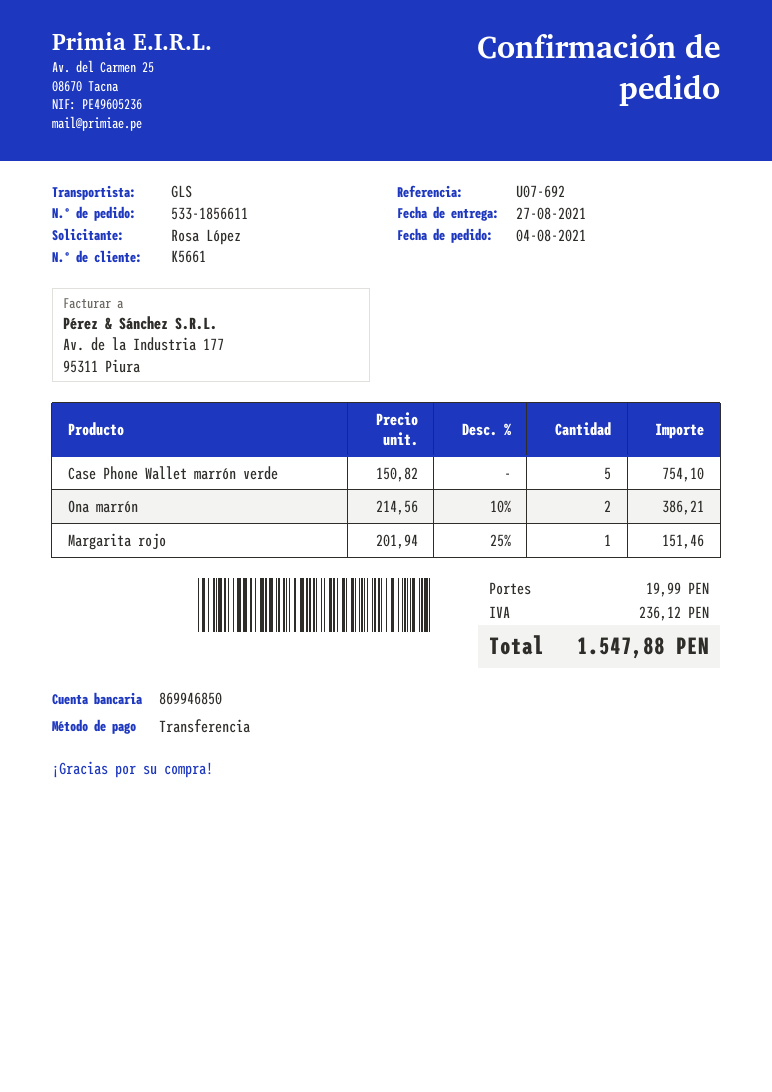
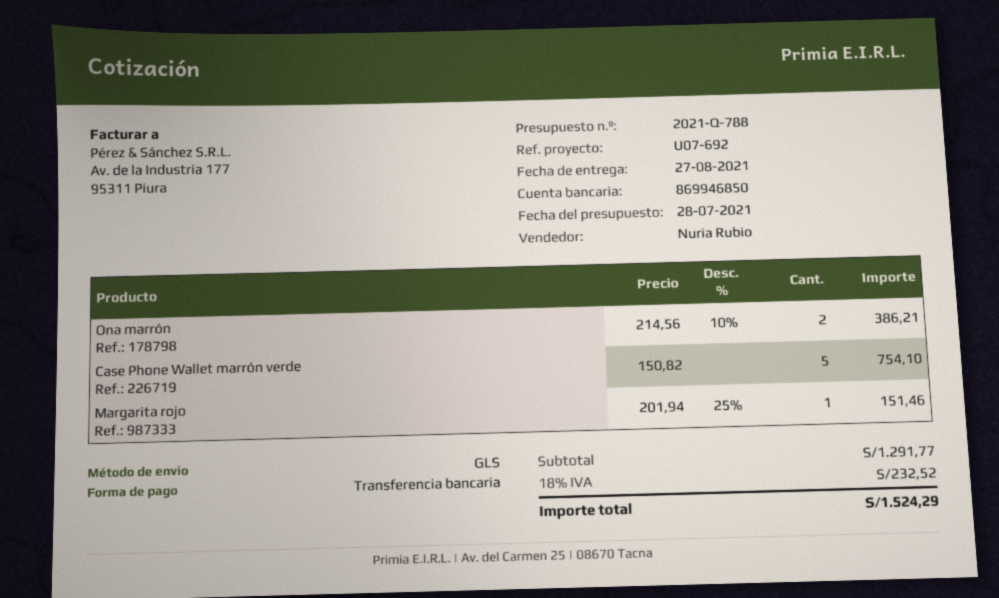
shipping: 19.99 -> none
tax: 236.12 -> 232.52
total: 1547.88 -> 1524.29

